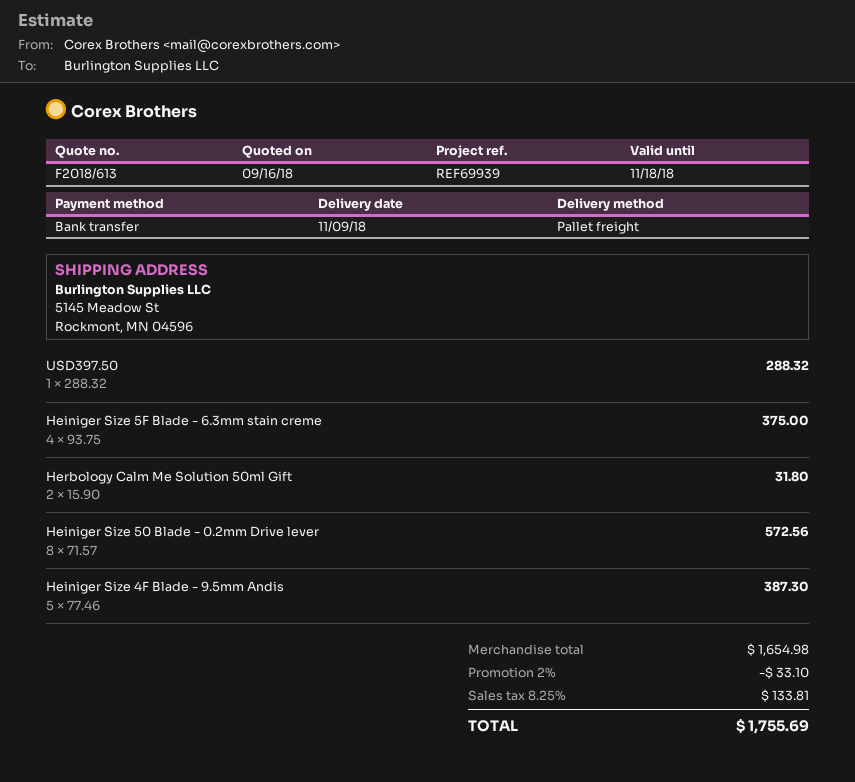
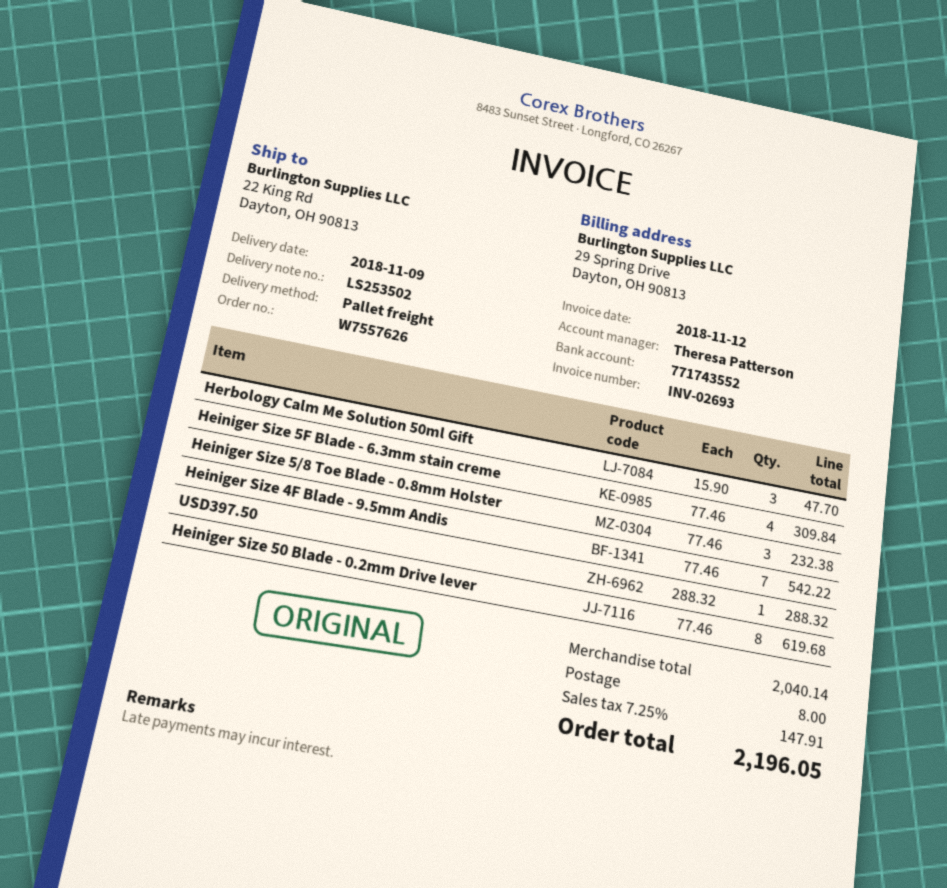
ship to: 5145 Meadow St, Rockmont, MN 04596 -> 22 King Rd, Dayton, OH 90813
Heiniger Size 5F Blade - 6.3mm stain creme: 4 x 93.75 = 375.00 -> 4 x 77.46 = 309.84
Herbology Calm Me Solution 50ml Gift: 2 x 15.90 = 31.80 -> 3 x 15.90 = 47.70
Heiniger Size 50 Blade - 0.2mm Drive lever: 8 x 71.57 = 572.56 -> 8 x 77.46 = 619.68
Heiniger Size 4F Blade - 9.5mm Andis: 5 x 77.46 = 387.30 -> 7 x 77.46 = 542.22
Heiniger Size 5/8 Toe Blade - 0.8mm Holster: none -> 3 x 77.46 = 232.38
subtotal: 1654.98 -> 2040.14
discount: 2% = 33.10 -> none
shipping: none -> 8.00
tax: 8.25% = 133.81 -> 7.25% = 147.91
total: 1755.69 -> 2196.05

